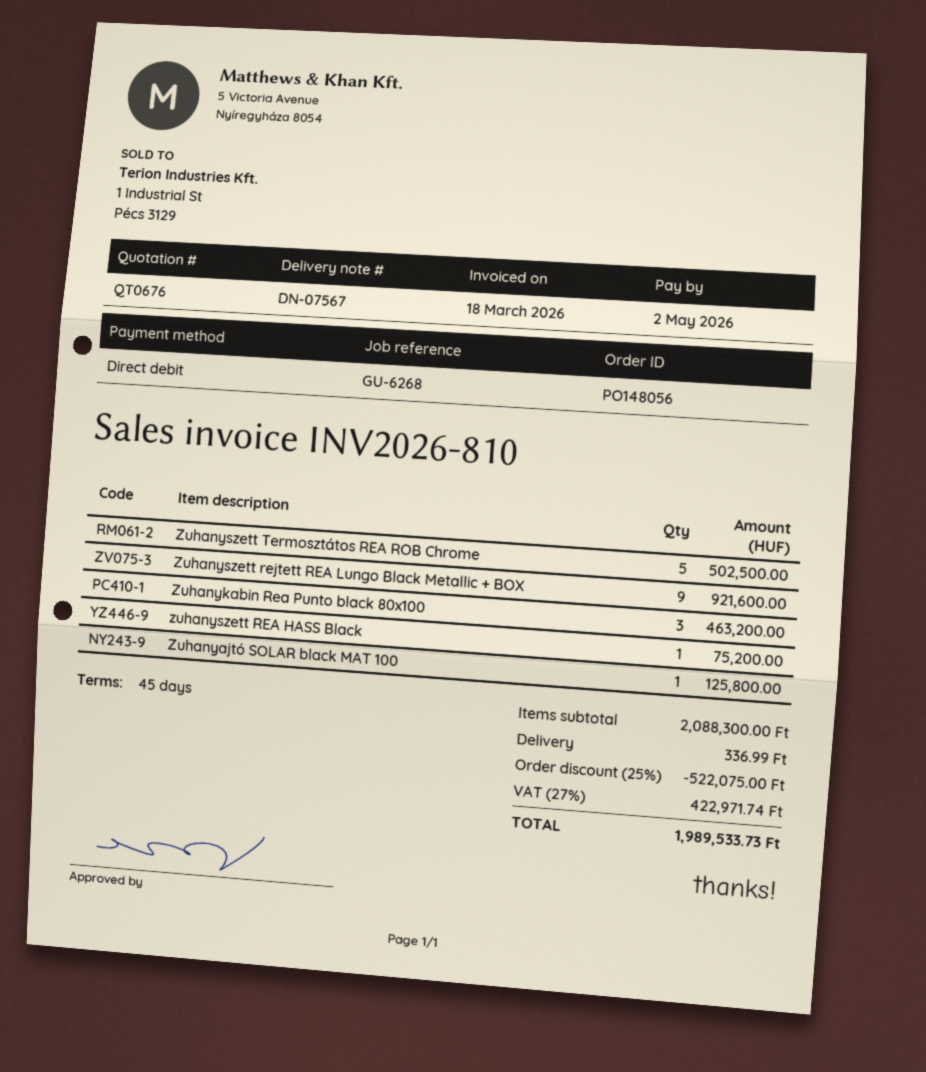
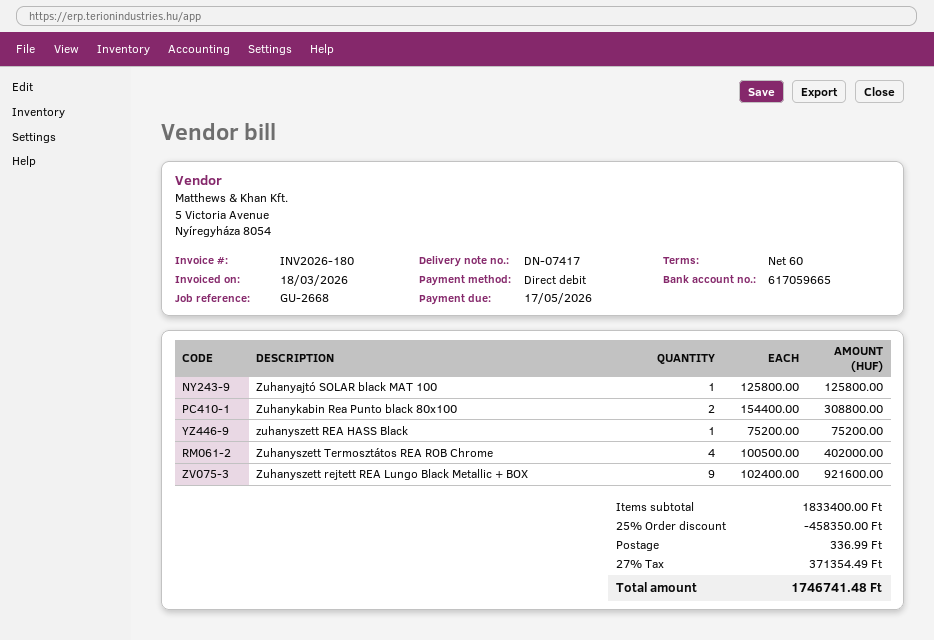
delivery note number: DN-07567 -> DN-07417
invoice number: INV2026-810 -> INV2026-180
payment terms: 45 days -> 60 days
due date: 2026-05-02 -> 2026-05-17
reference: GU-6268 -> GU-2668
Zuhanyszett Termosztátos REA ROB Chrome: 5 for 502500.00 -> 4 for 402000.00
Zuhanykabin Rea Punto black 80x100: 3 for 463200.00 -> 2 for 308800.00
subtotal: 2088300.00 -> 1833400.00
discount: 25% = 522075.00 -> 25% = 458350.00
tax: 27% = 422971.74 -> 27% = 371354.49
total: 1989533.73 -> 1746741.48

